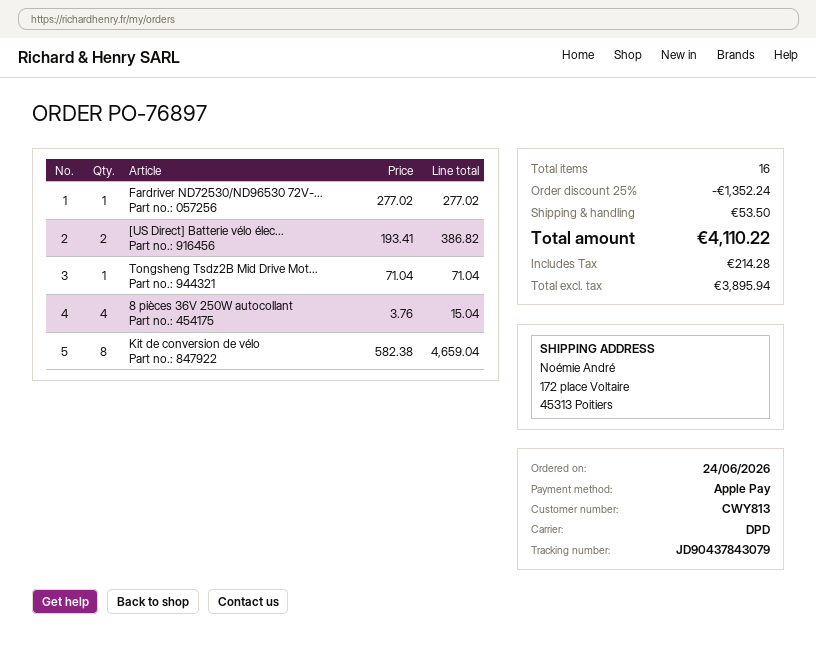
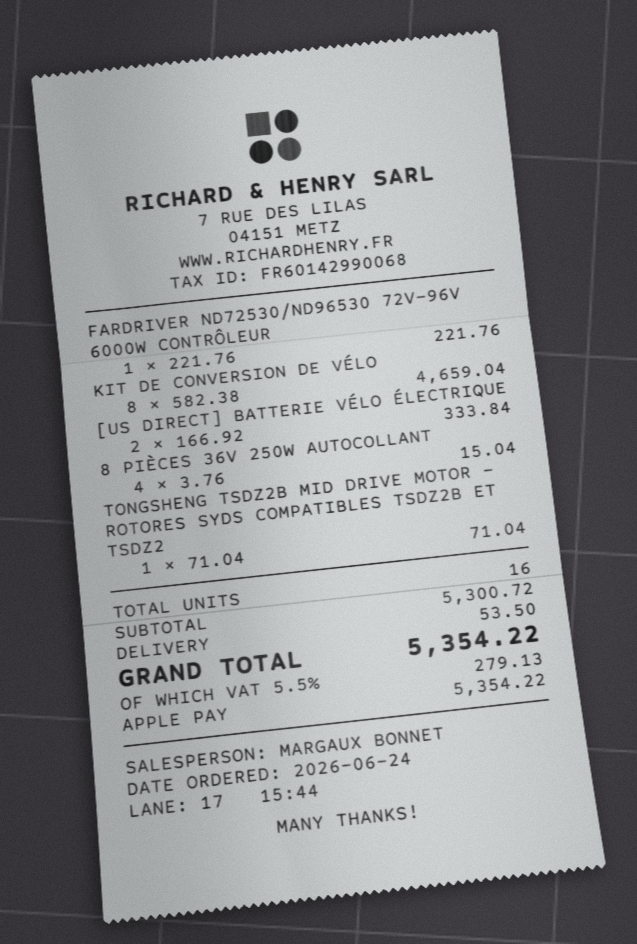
Fardriver ND72530/ND96530 72V-...: 1 x 277.02 = 277.02 -> 1 x 221.76 = 221.76
[US Direct] Batterie vélo élec...: 2 x 193.41 = 386.82 -> 2 x 166.92 = 333.84
discount: 25% = 1352.24 -> none
tax: 214.28 -> 279.13
total: 4110.22 -> 5354.22

